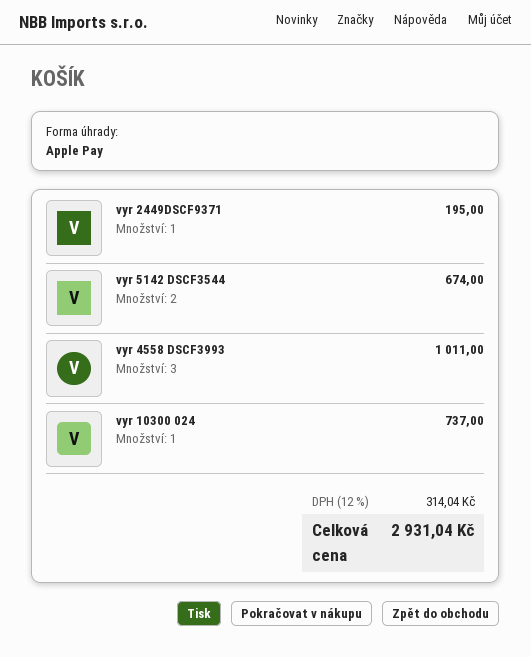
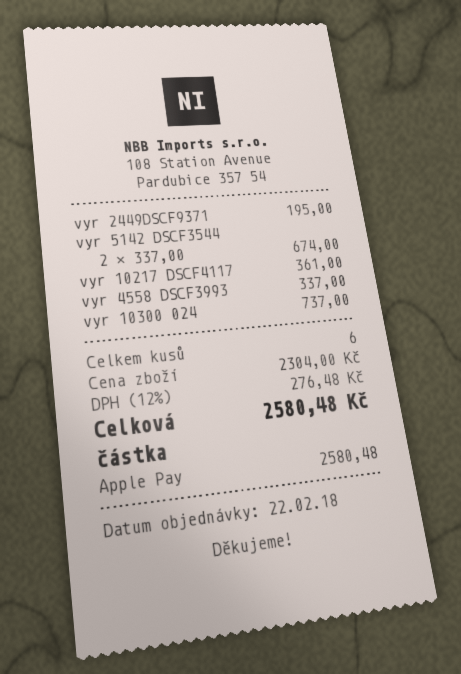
vyr 4558 DSCF3993: 3 for 1011.00 -> 1 for 337.00
vyr 10217 DSCF4117: none -> 1 for 361.00
tax: 12% = 314.04 -> 12% = 276.48
total: 2931.04 -> 2580.48

